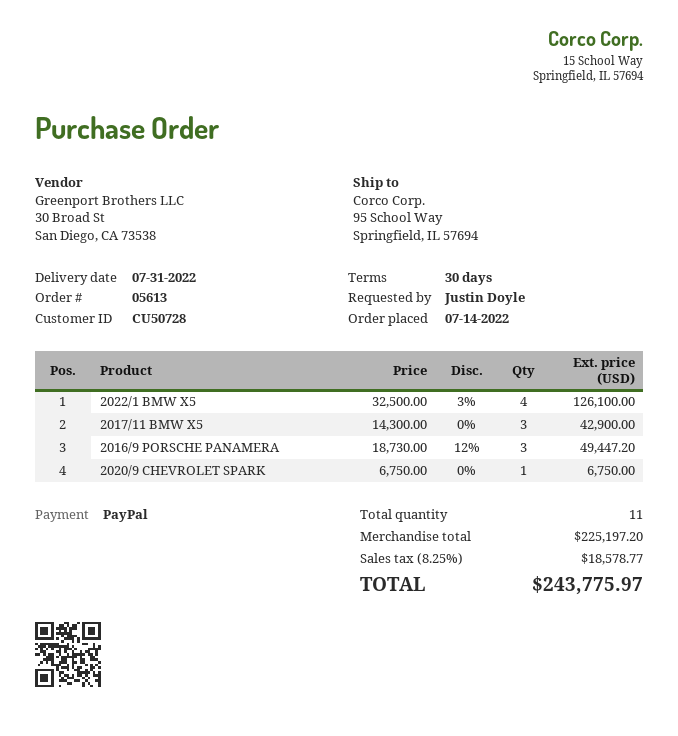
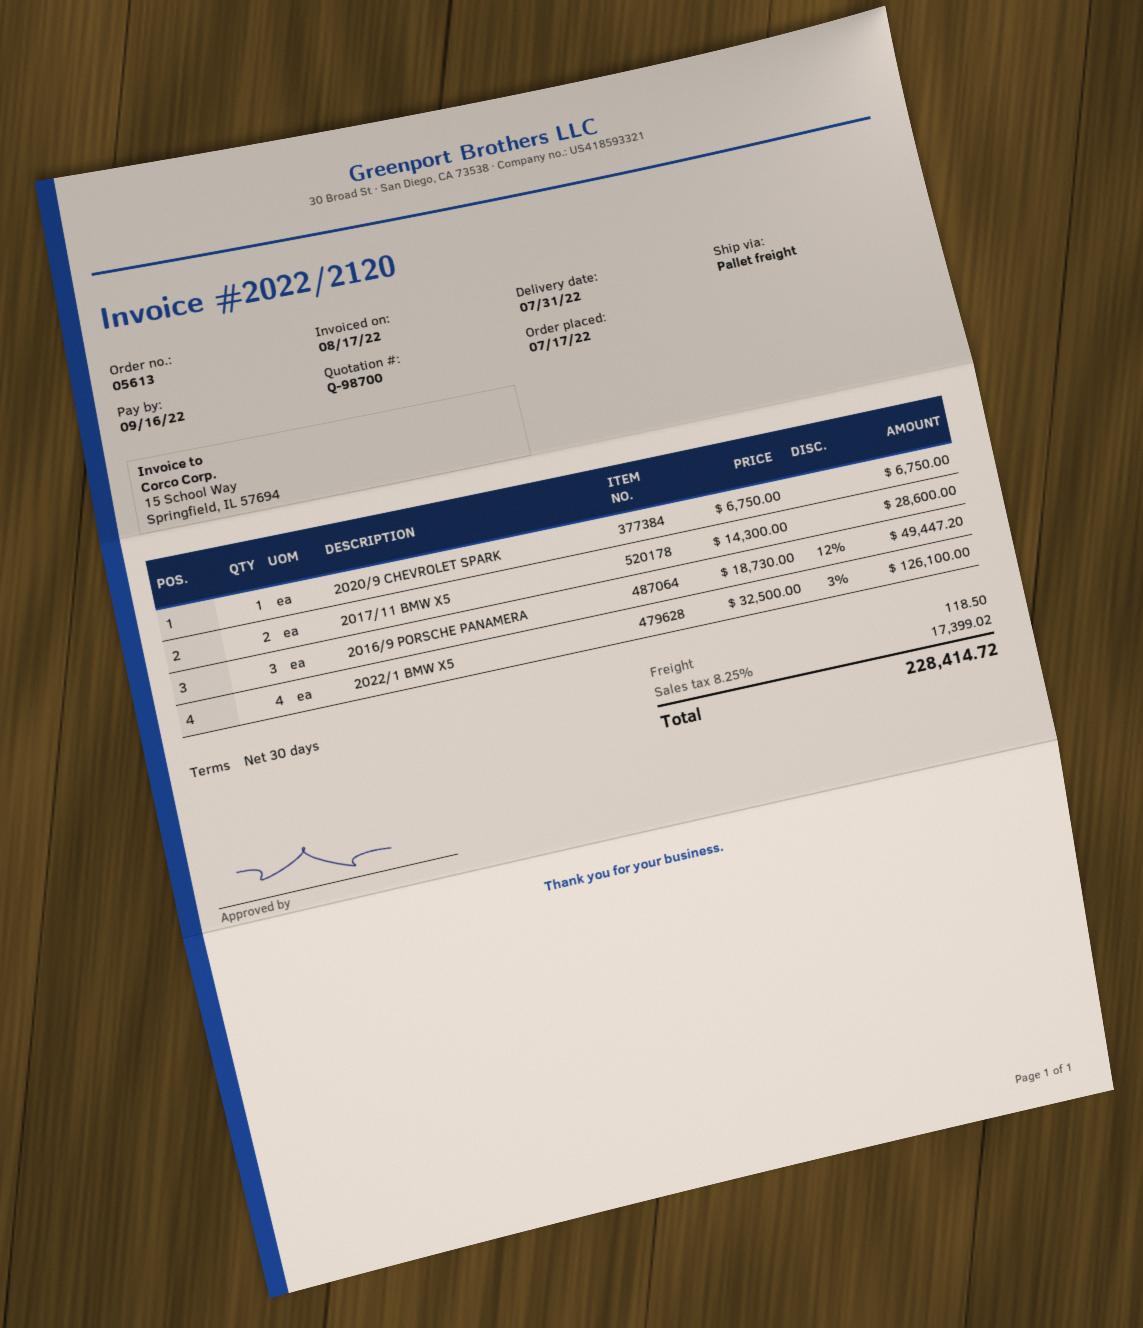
order date: 2022-07-14 -> 2022-07-17
2017/11 BMW X5: 3 x 14300.00 = 42900.00 -> 2 x 14300.00 = 28600.00
shipping: none -> 118.50
tax: 8.25% = 18578.77 -> 8.25% = 17399.02
total: 243775.97 -> 228414.72

